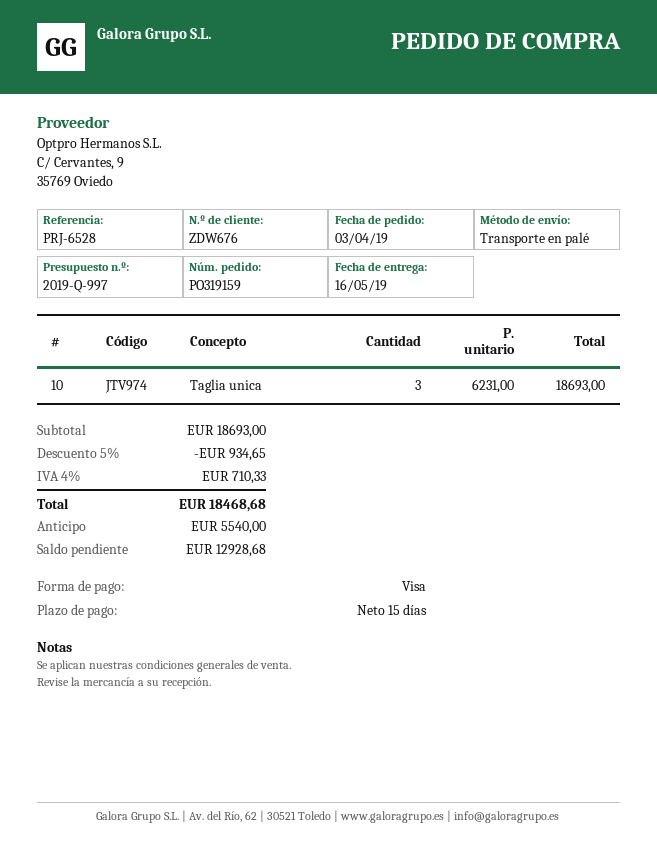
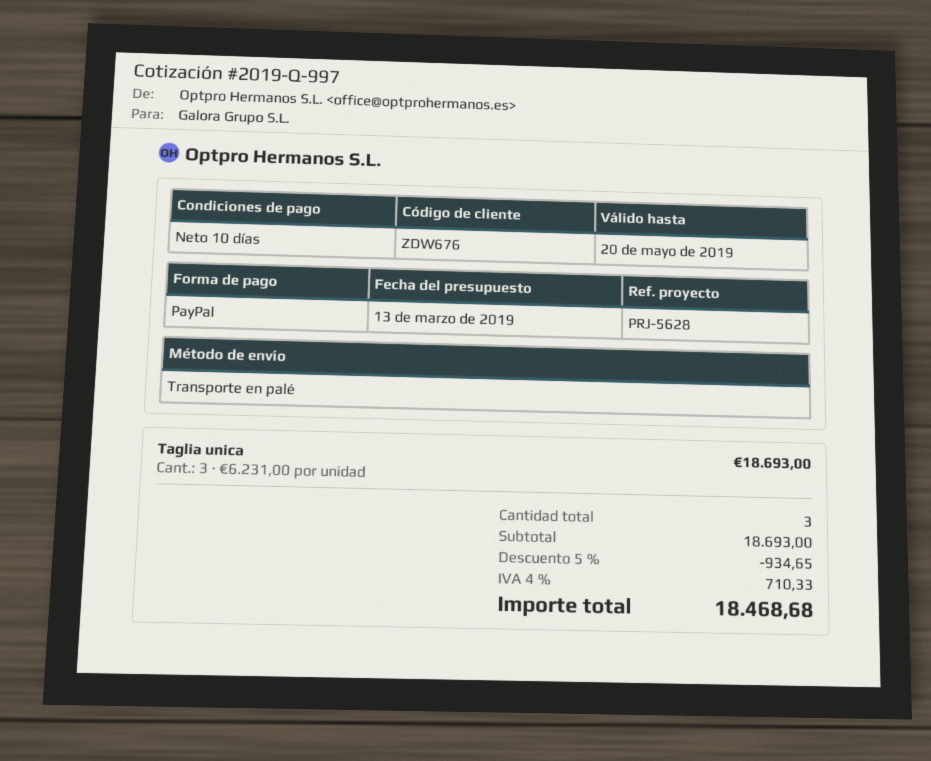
payment terms: 15 days -> 10 days
reference: PRJ-6528 -> PRJ-5628
payment method: Visa -> PayPal

